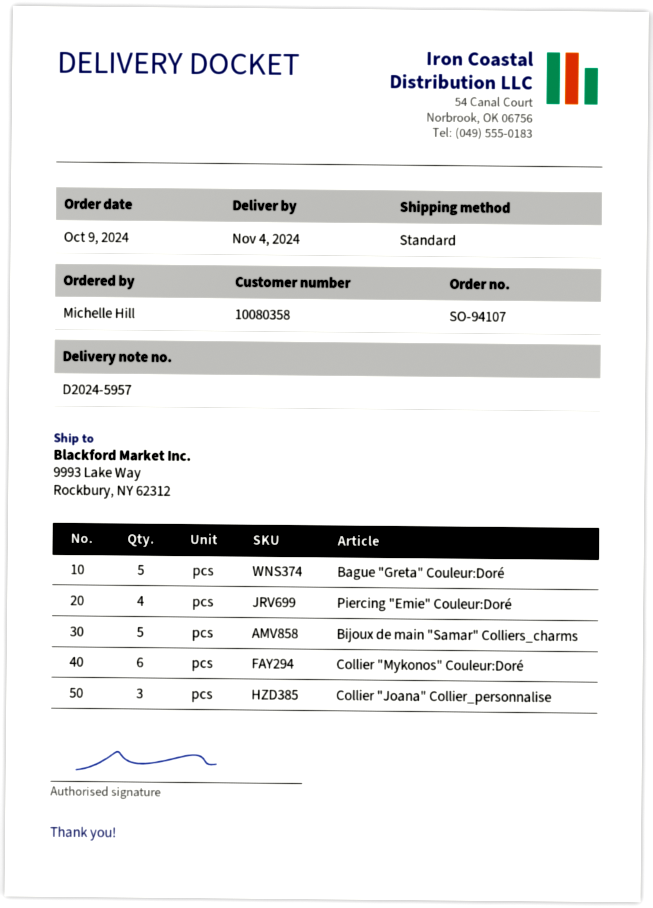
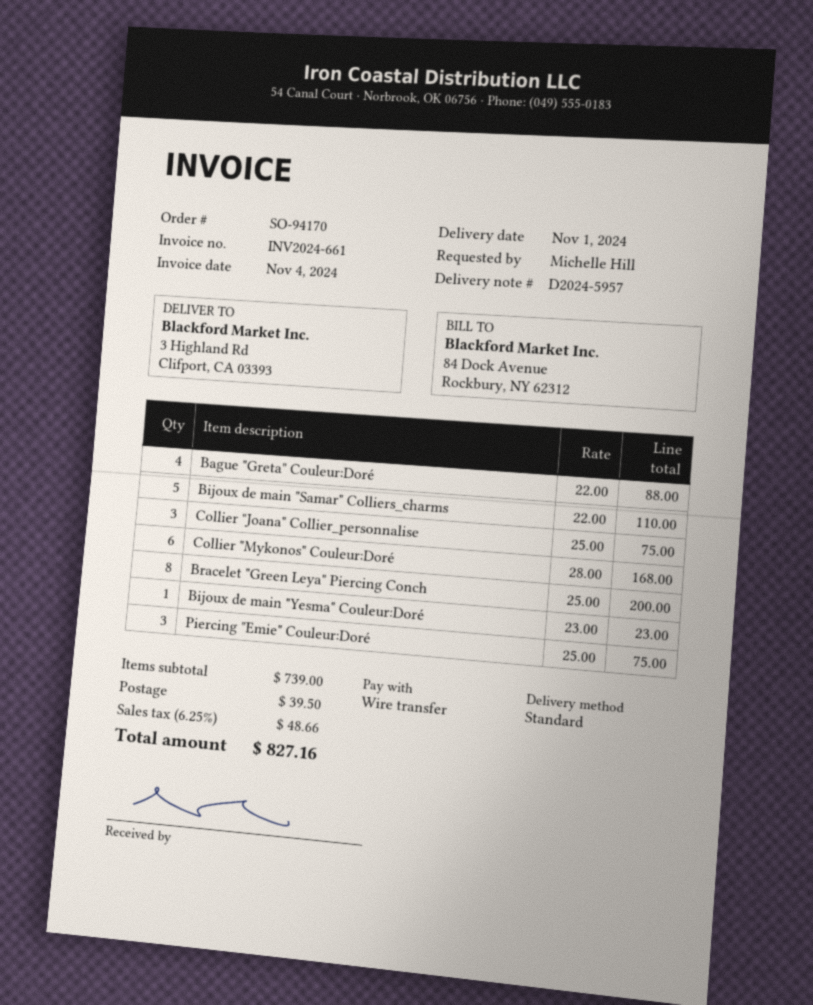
order number: SO-94107 -> SO-94170
delivery date: 2024-11-04 -> 2024-11-01
ship to: 9993 Lake Way, Rockbury, NY 62312 -> 3 Highland Rd, Clifport, CA 03393
Bague "Greta" Couleur:Doré: 5 -> 4
Piercing "Emie" Couleur:Doré: 4 -> 3
Bracelet "Green Leya" Piercing Conch: none -> 8
Bijoux de main "Yesma" Couleur:Doré: none -> 1

